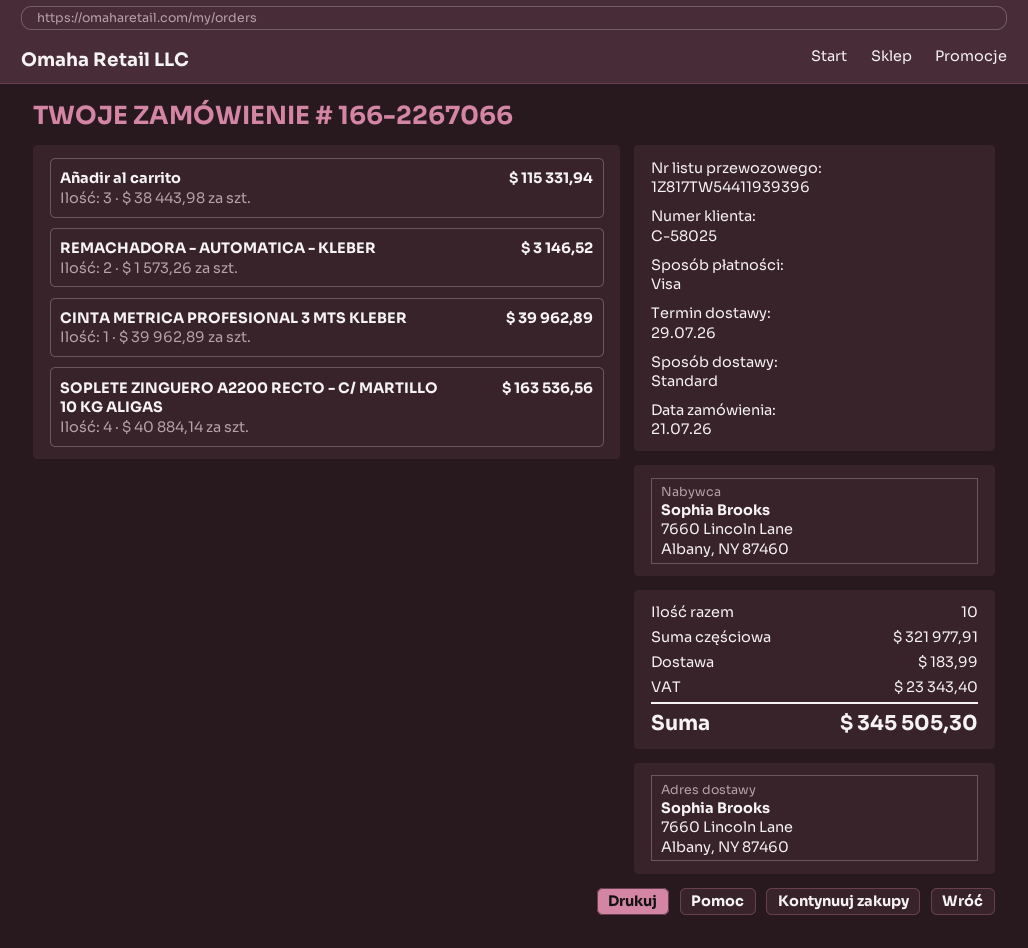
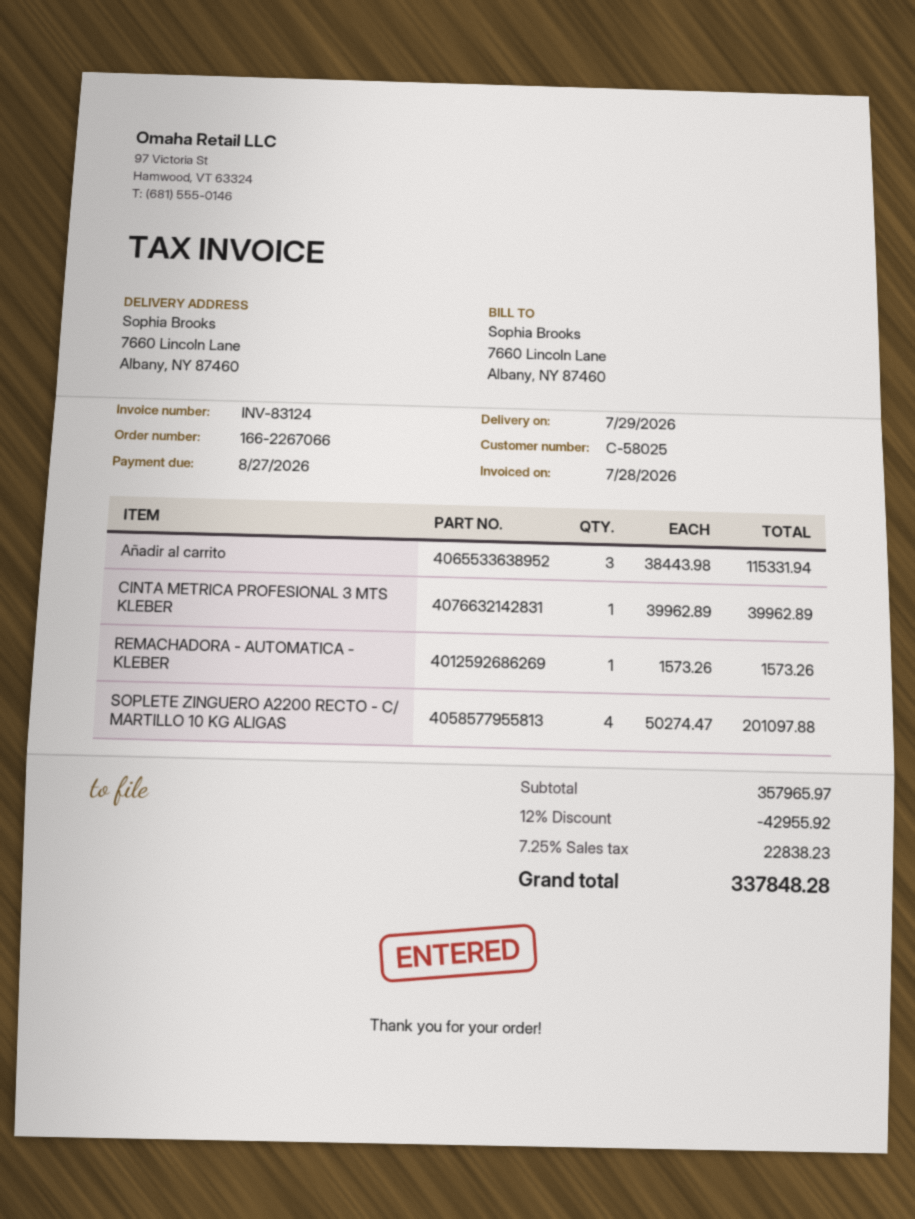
REMACHADORA - AUTOMATICA - KLEBER: 2 x 1573.26 = 3146.52 -> 1 x 1573.26 = 1573.26
SOPLETE ZINGUERO A2200 RECTO - C/ MARTILLO 10 KG ALIGAS: 4 x 40884.14 = 163536.56 -> 4 x 50274.47 = 201097.88
subtotal: 321977.91 -> 357965.97
discount: none -> 12% = 42955.92
shipping: 183.99 -> none
tax: 23343.40 -> 22838.23
total: 345505.30 -> 337848.28

